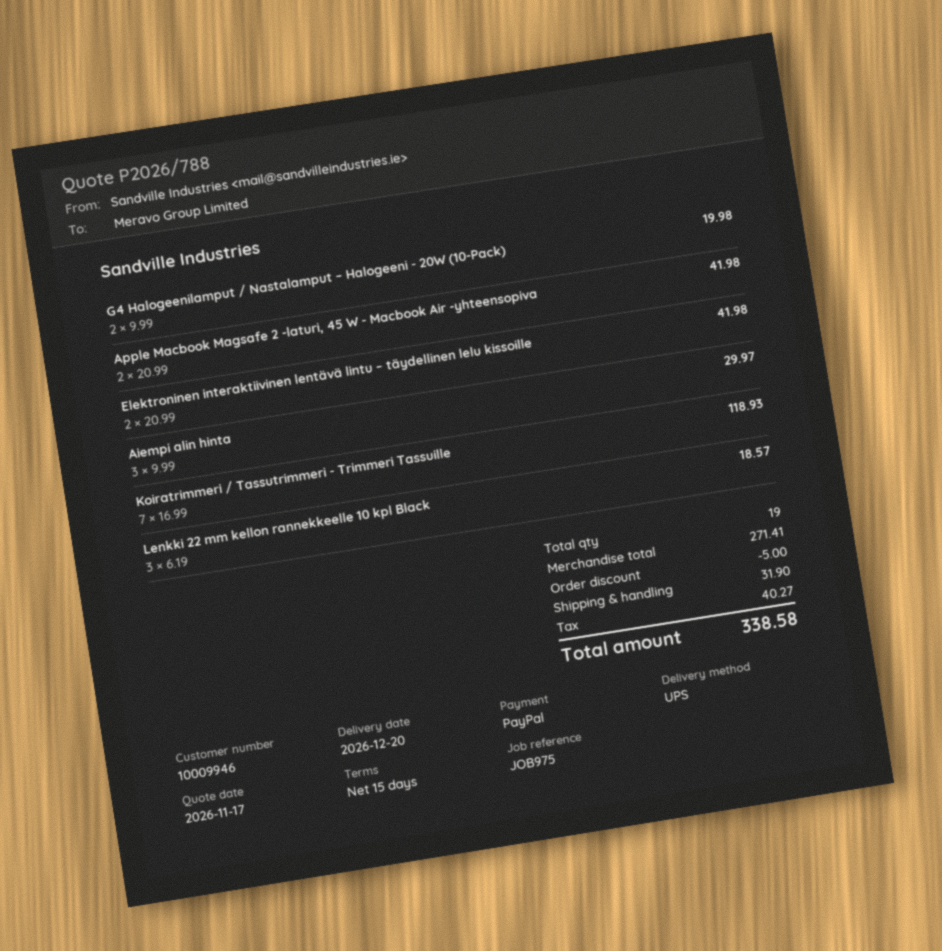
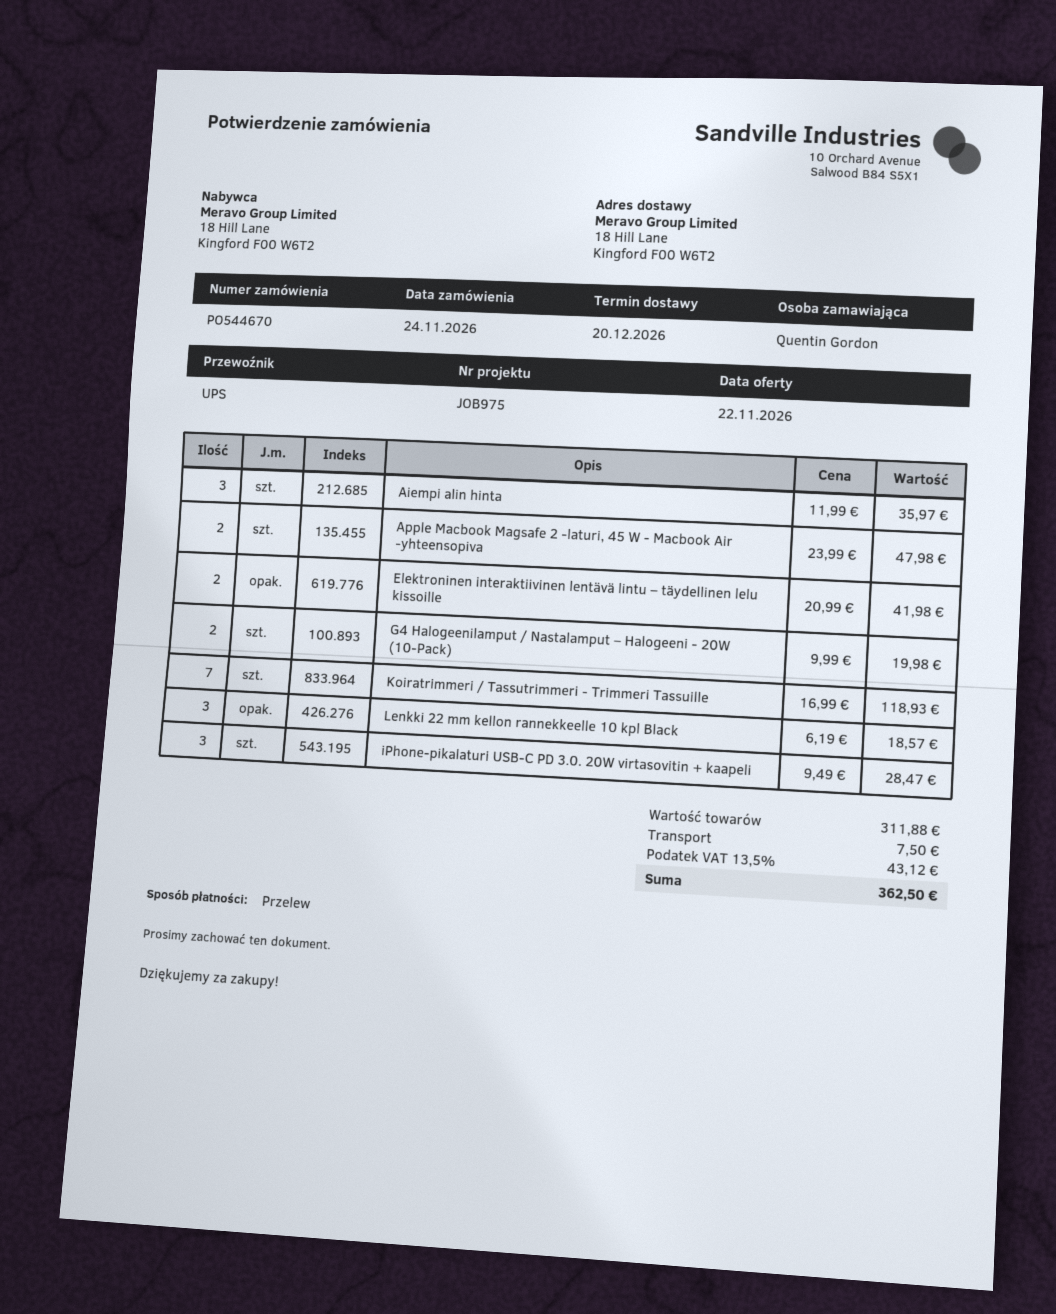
quote date: 2026-11-17 -> 2026-11-22
payment method: PayPal -> bank transfer
Apple Macbook Magsafe 2 -laturi, 45 W - Macbook Air -yhteensopiva: 2 x 20.99 = 41.98 -> 2 x 23.99 = 47.98
Aiempi alin hinta: 3 x 9.99 = 29.97 -> 3 x 11.99 = 35.97
iPhone-pikalaturi USB-C PD 3.0. 20W virtasovitin + kaapeli: none -> 3 x 9.49 = 28.47
subtotal: 271.41 -> 311.88
discount: 5.00 -> none
shipping: 31.90 -> 7.50
tax: 40.27 -> 43.12
total: 338.58 -> 362.50

